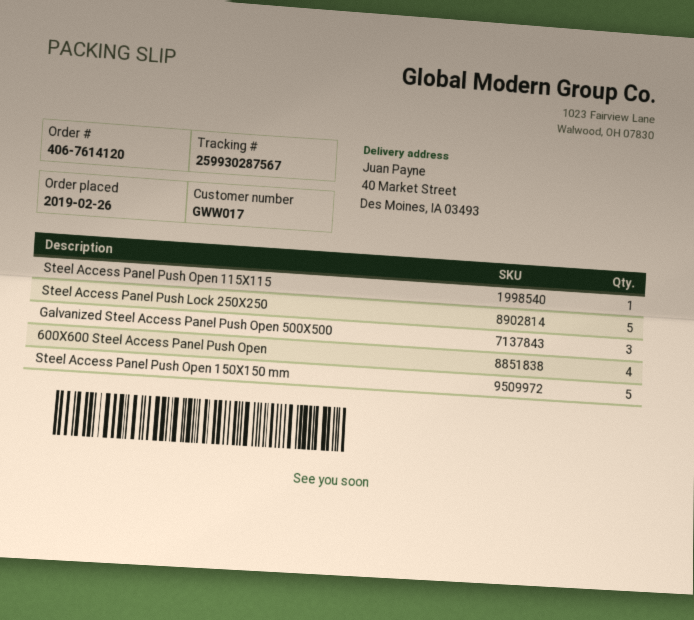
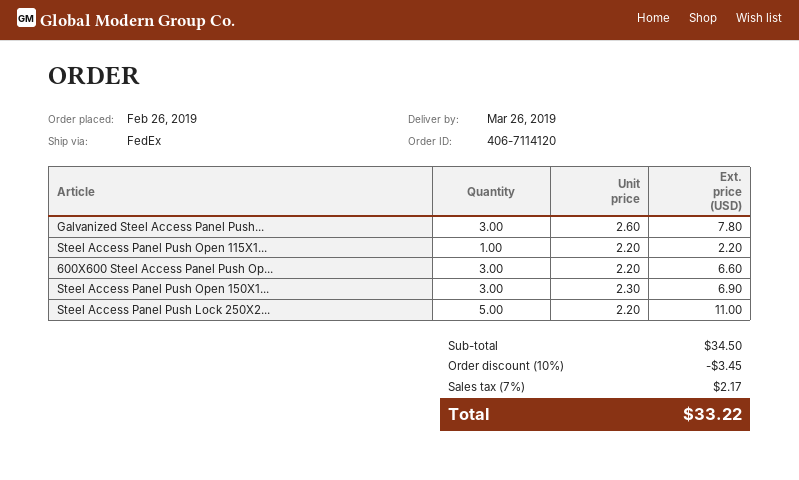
order number: 406-7614120 -> 406-7114120
600X600 Steel Access Panel Push Open: 4 -> 3
Steel Access Panel Push Open 150X150 mm: 5 -> 3

